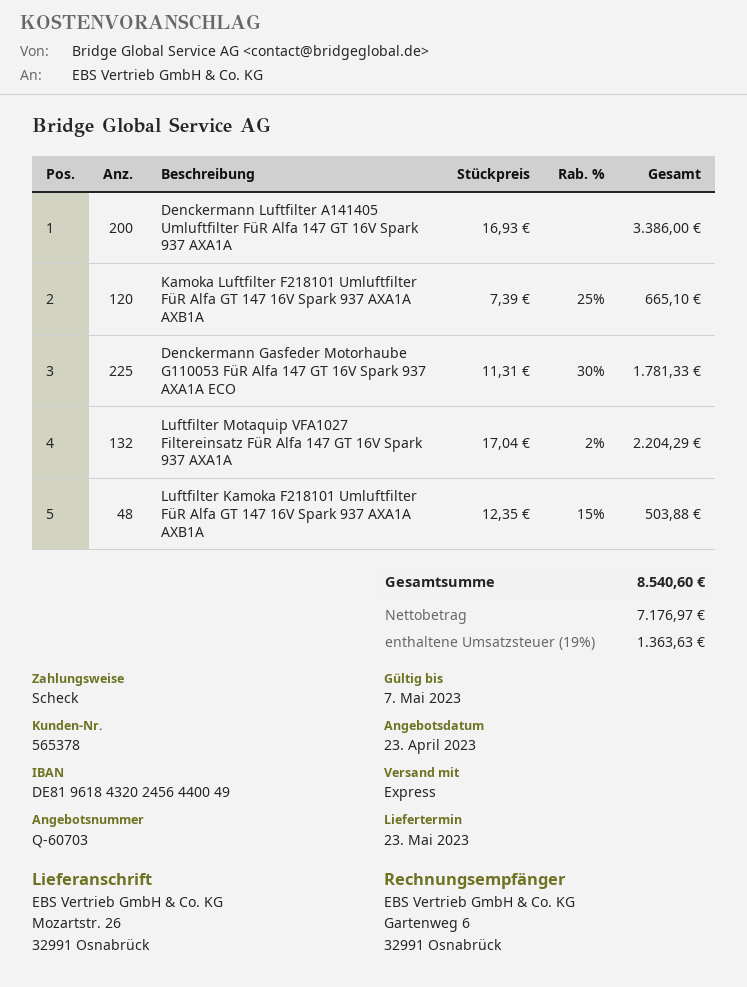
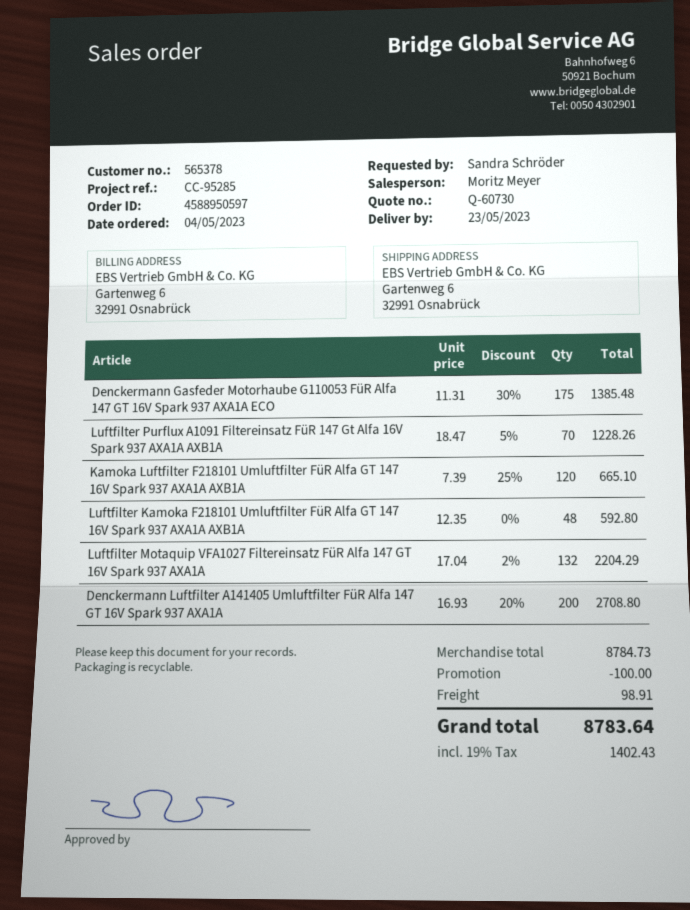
quote number: Q-60703 -> Q-60730
ship to: Mozartstr. 26, 32991 Osnabrück -> Gartenweg 6, 32991 Osnabrück
Denckermann Luftfilter A141405 Umluftfilter FüR Alfa 147 GT 16V Spark 937 AXA1A: 200 x 16.93 = 3386.00 -> 200 x 16.93 - 20% = 2708.80
Denckermann Gasfeder Motorhaube G110053 FüR Alfa 147 GT 16V Spark 937 AXA1A ECO: 225 x 11.31 - 30% = 1781.33 -> 175 x 11.31 - 30% = 1385.48
Luftfilter Kamoka F218101 Umluftfilter FüR Alfa GT 147 16V Spark 937 AXA1A AXB1A: 48 x 12.35 - 15% = 503.88 -> 48 x 12.35 = 592.80
Luftfilter Purflux A1091 Filtereinsatz FüR 147 Gt Alfa 16V Spark 937 AXA1A AXB1A: none -> 70 x 18.47 - 5% = 1228.26
discount: none -> 100.00
shipping: none -> 98.91
tax: 19% = 1363.63 -> 19% = 1402.43
total: 8540.60 -> 8783.64

